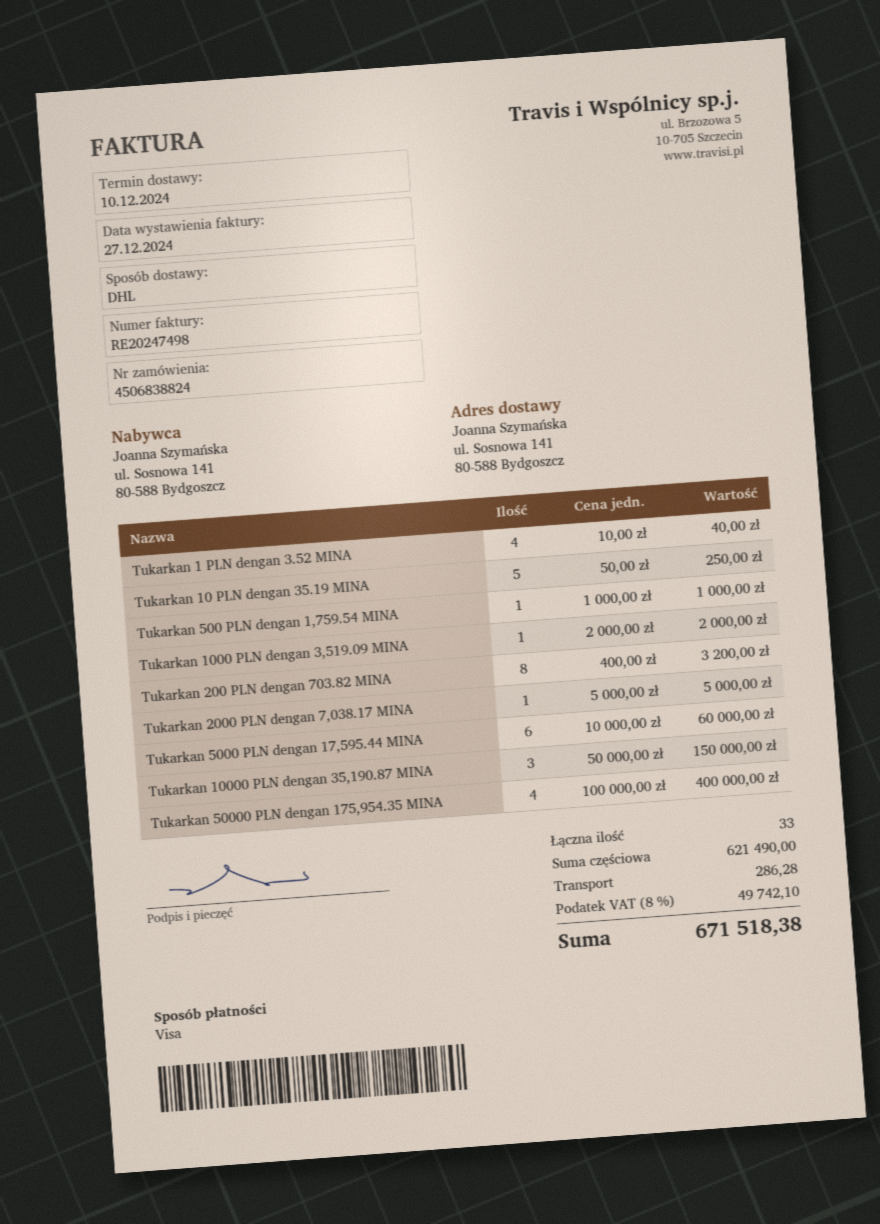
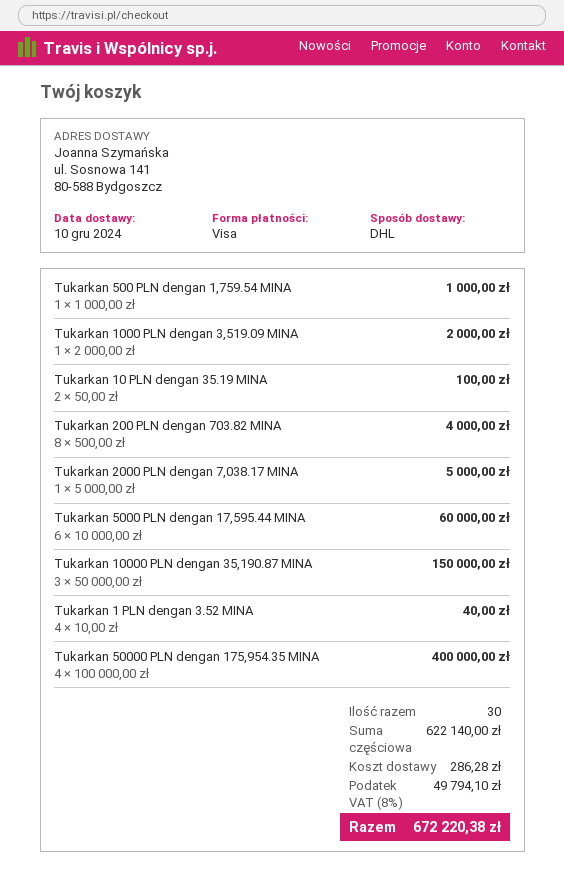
Tukarkan 10 PLN dengan 35.19 MINA: 5 x 50.00 = 250.00 -> 2 x 50.00 = 100.00
Tukarkan 200 PLN dengan 703.82 MINA: 8 x 400.00 = 3200.00 -> 8 x 500.00 = 4000.00
total quantity: 33 -> 30
subtotal: 621490.00 -> 622140.00
tax: 8% = 49742.10 -> 8% = 49794.10
total: 671518.38 -> 672220.38

